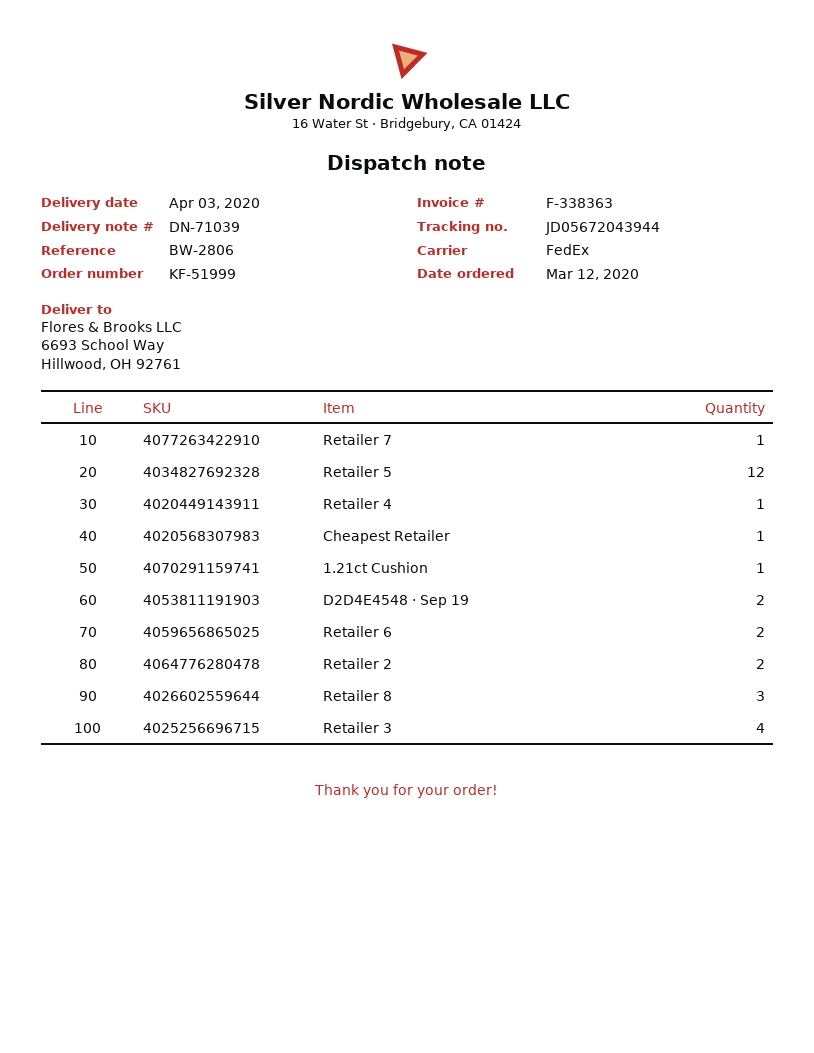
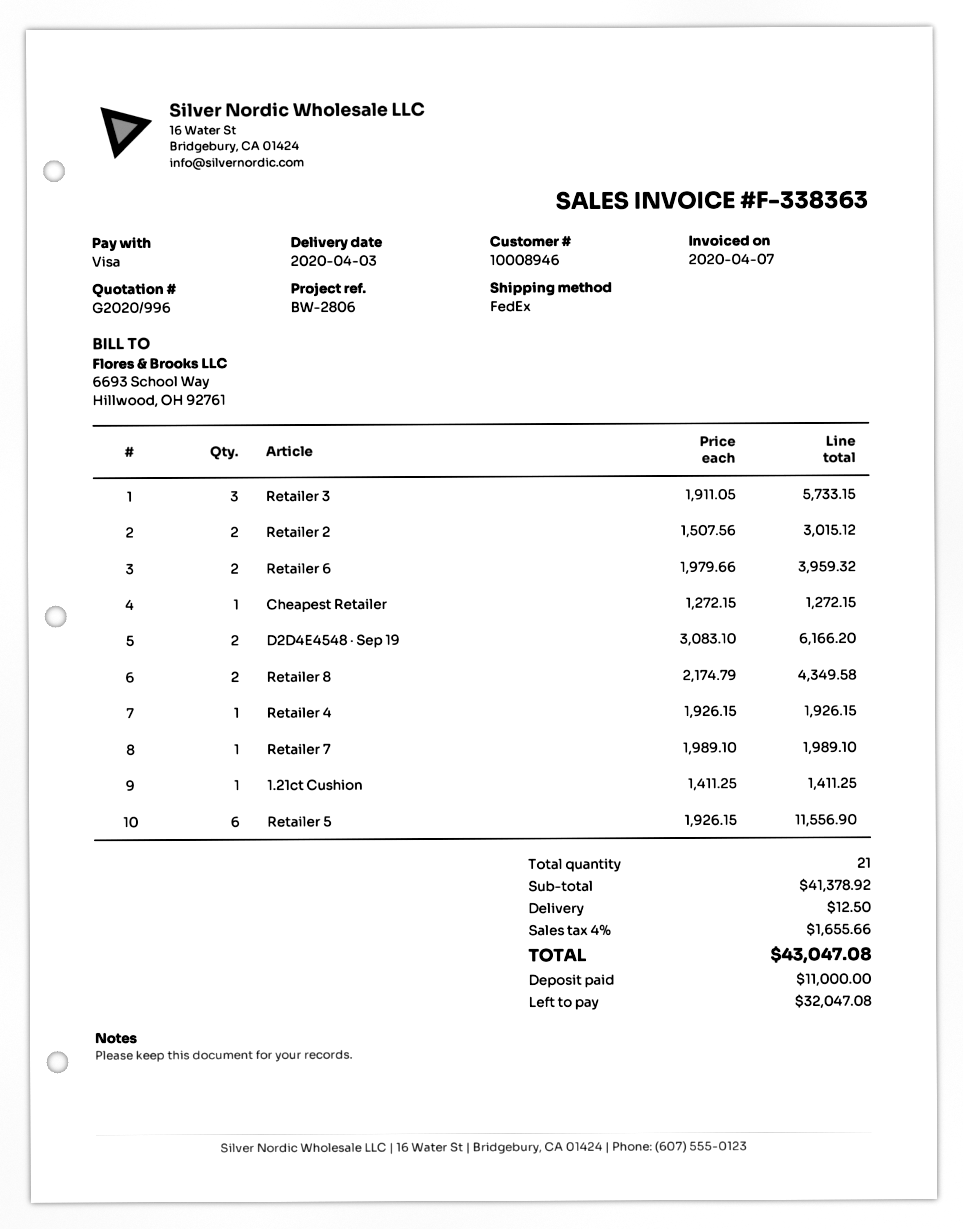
Retailer 5: 12 -> 6
Retailer 8: 3 -> 2
Retailer 3: 4 -> 3

